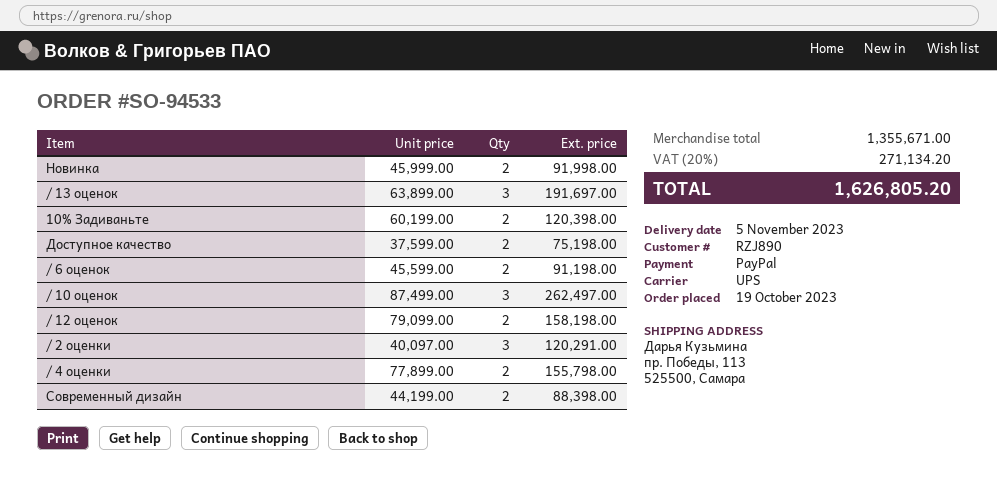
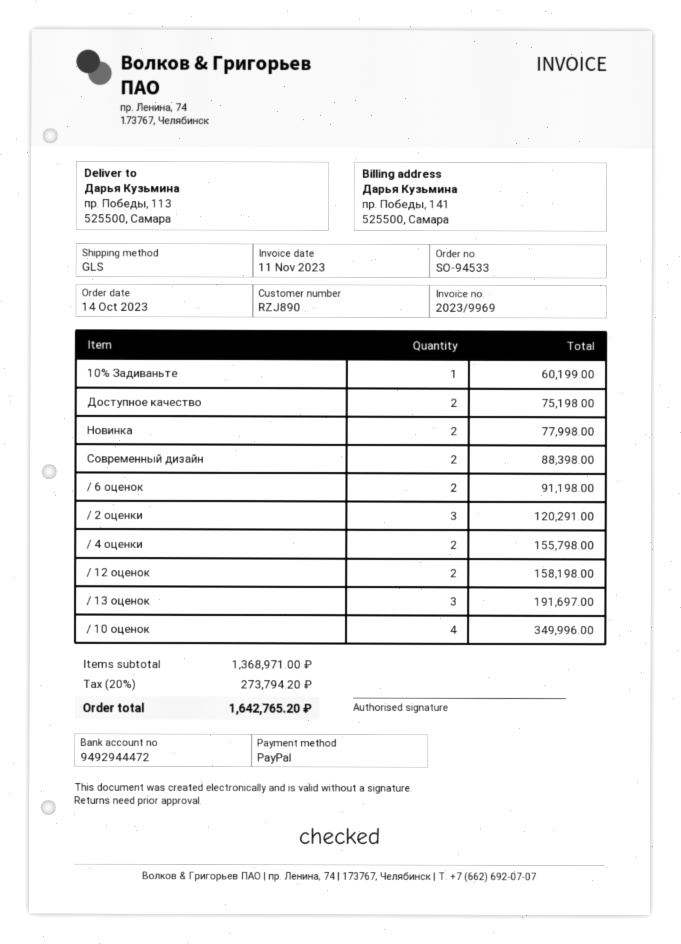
order date: 2023-10-19 -> 2023-10-14
shipping method: UPS -> GLS
Новинка: 2 for 91998.00 -> 2 for 77998.00
10% Задиваньте: 2 for 120398.00 -> 1 for 60199.00
/ 10 оценок: 3 for 262497.00 -> 4 for 349996.00
subtotal: 1355671.00 -> 1368971.00
tax: 20% = 271134.20 -> 20% = 273794.20
total: 1626805.20 -> 1642765.20

